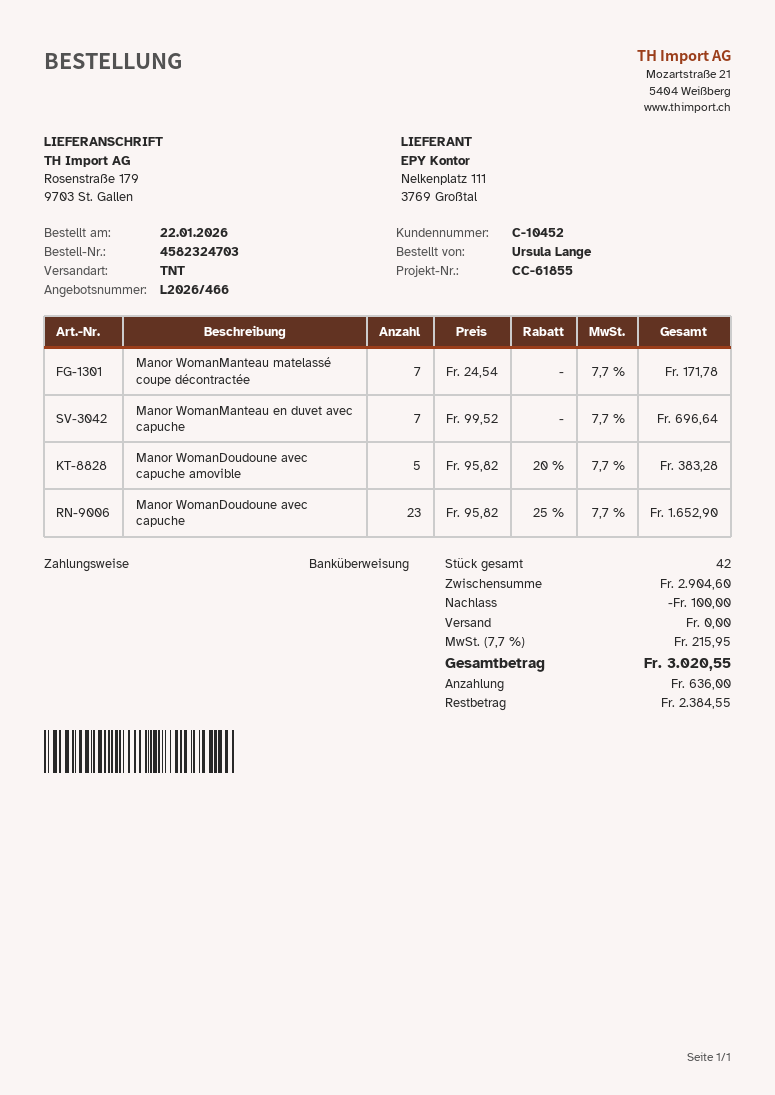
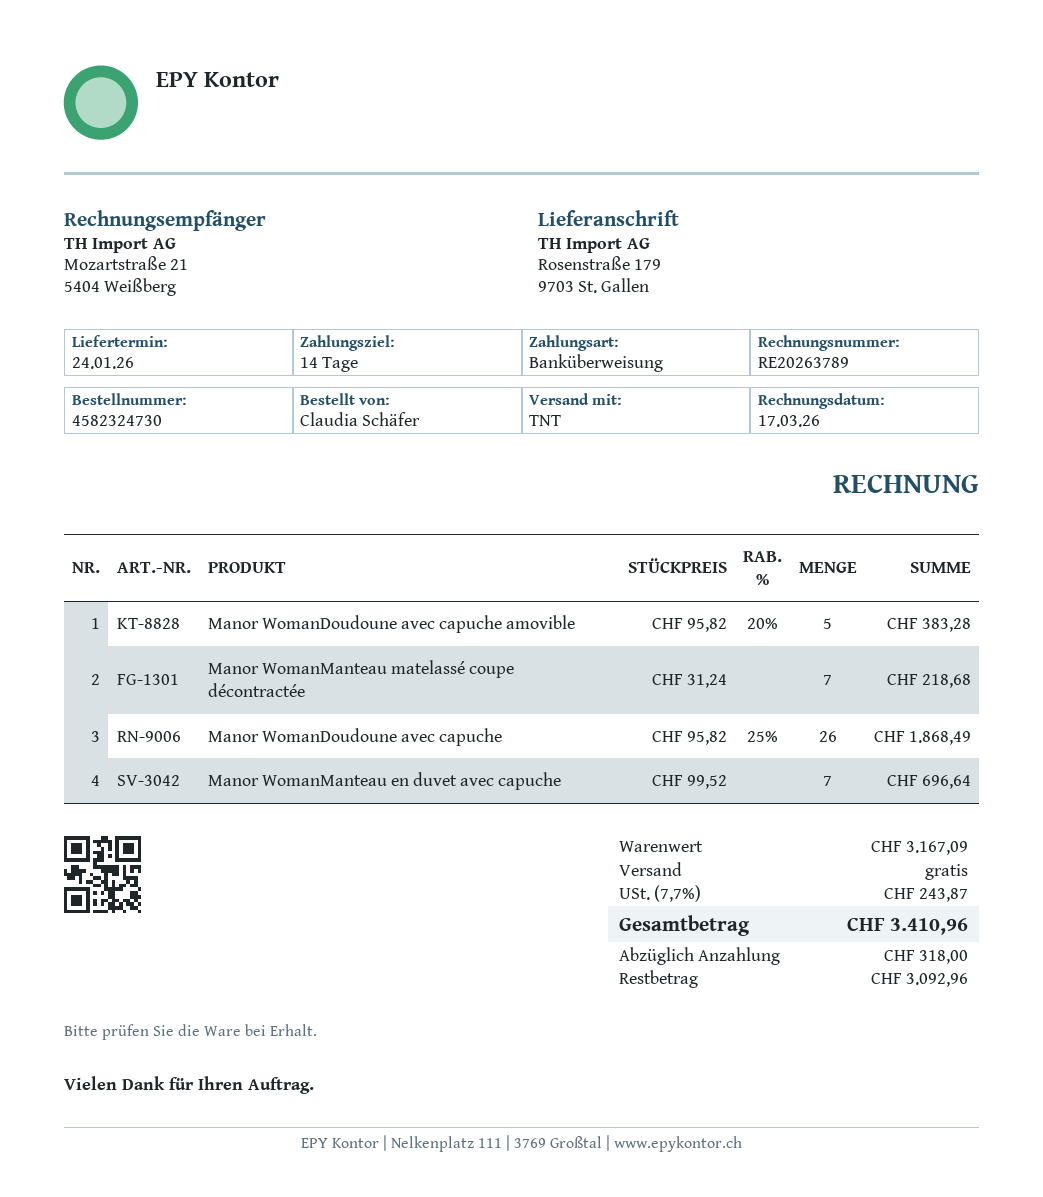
order number: 4582324703 -> 4582324730
ordered by: Ursula Lange -> Claudia Schäfer
Manor WomanManteau matelassé coupe décontractée: 7 x 24.54 = 171.78 -> 7 x 31.24 = 218.68
Manor WomanDoudoune avec capuche: 23 x 95.82 - 25% = 1652.90 -> 26 x 95.82 - 25% = 1868.49
subtotal: 2904.60 -> 3167.09
discount: 100.00 -> none
tax: 7.7% = 215.95 -> 7.7% = 243.87
total: 3020.55 -> 3410.96
deposit: 636.00 -> 318.00
balance: 2384.55 -> 3092.96

